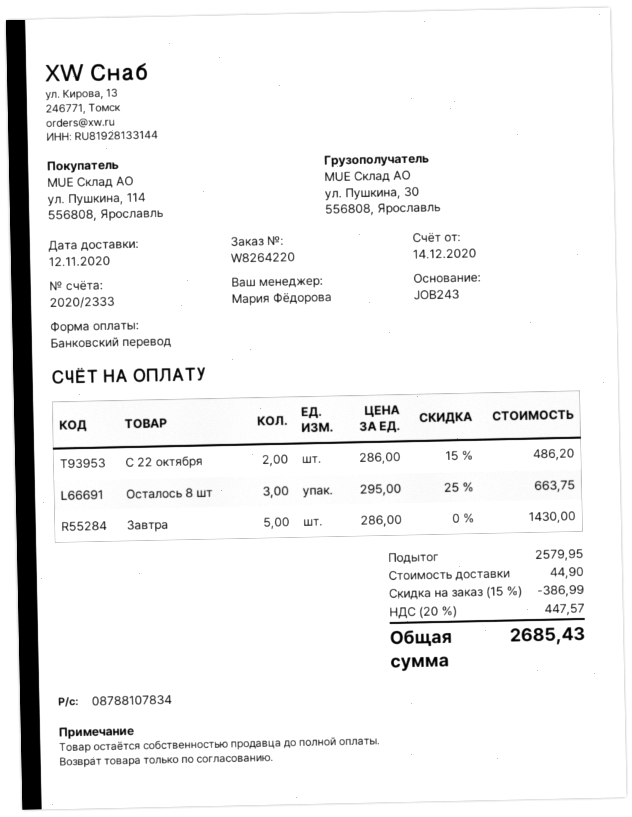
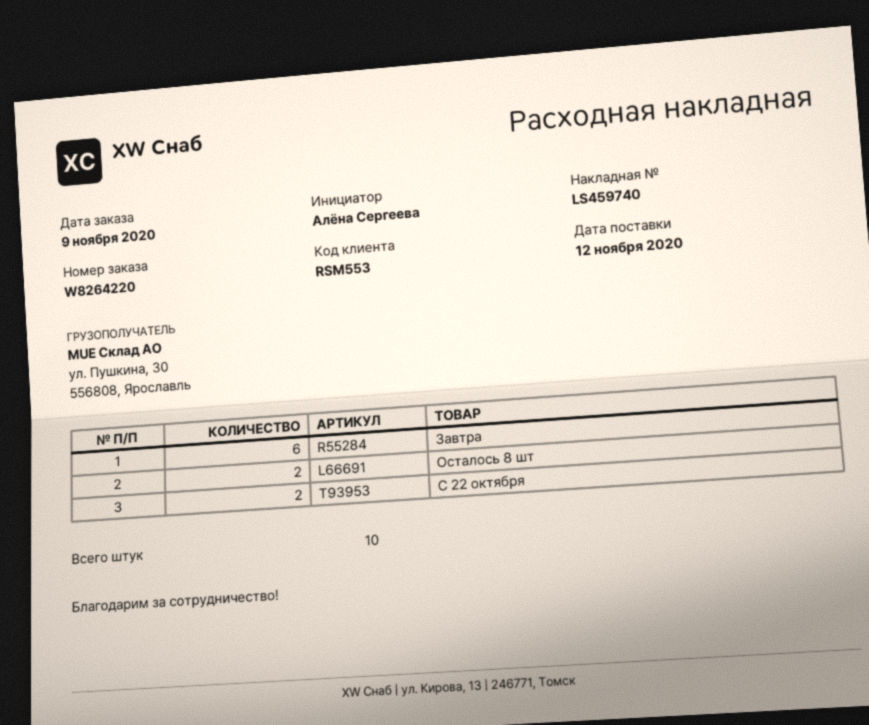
Осталось 8 шт: 3 -> 2
Завтра: 5 -> 6

